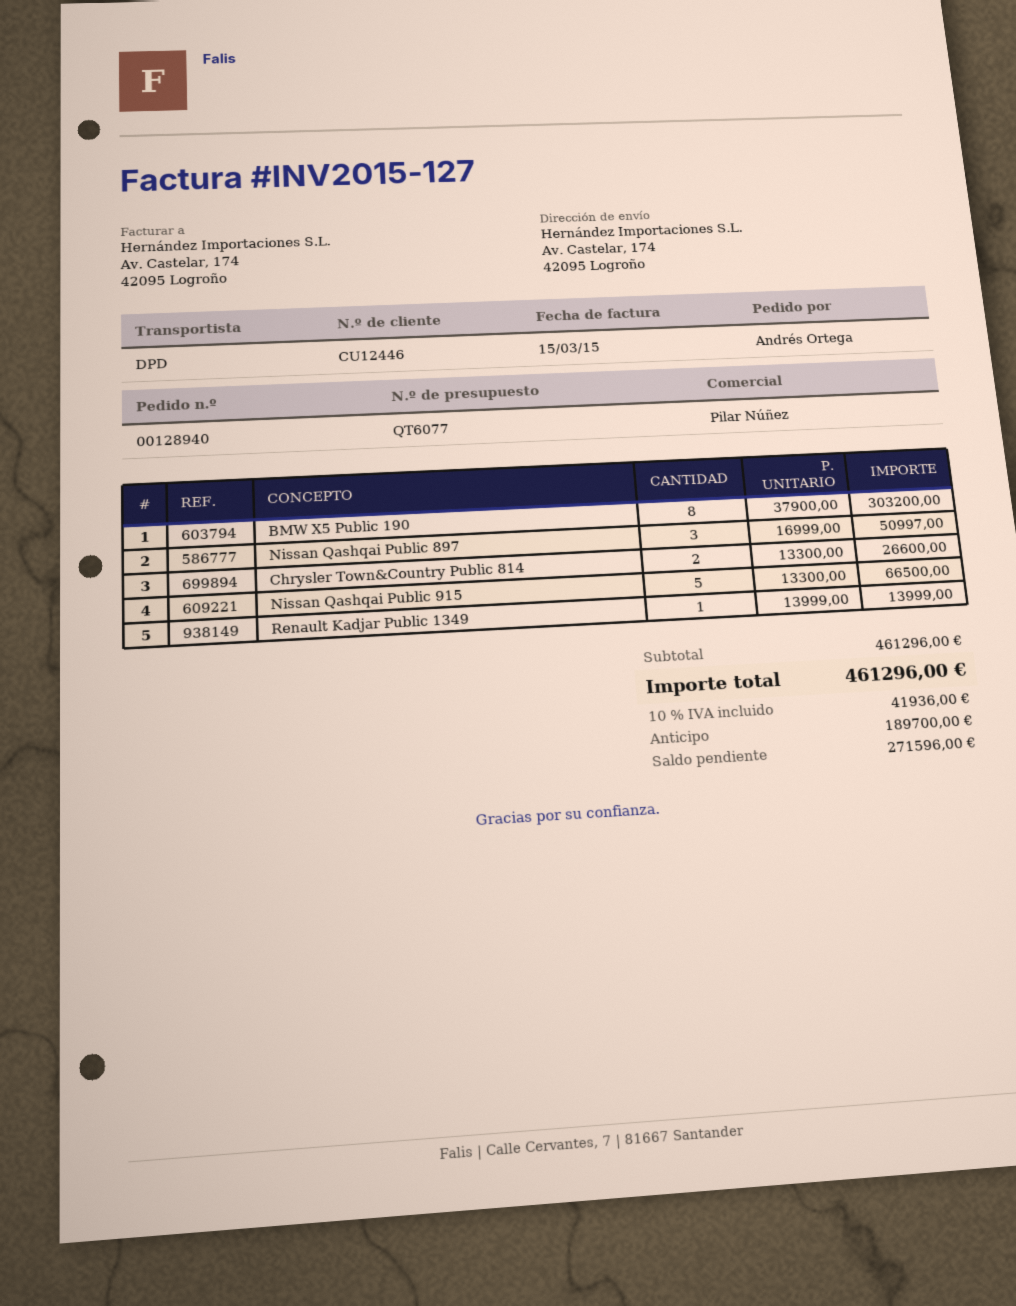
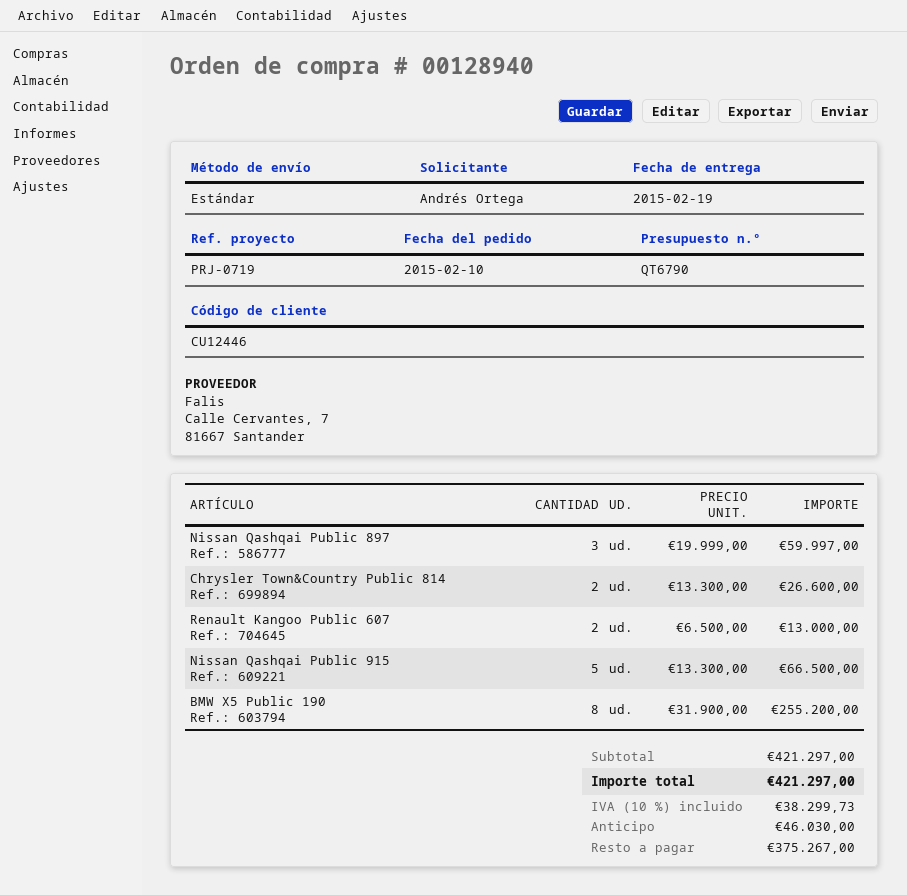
quote number: QT6077 -> QT6790
shipping method: DPD -> standard
BMW X5 Public 190: 8 x 37900.00 = 303200.00 -> 8 x 31900.00 = 255200.00
Nissan Qashqai Public 897: 3 x 16999.00 = 50997.00 -> 3 x 19999.00 = 59997.00
Renault Kadjar Public 1349: 1 x 13999.00 = 13999.00 -> none
Renault Kangoo Public 607: none -> 2 x 6500.00 = 13000.00
subtotal: 461296.00 -> 421297.00
tax: 10% = 41936.00 -> 10% = 38299.73
total: 461296.00 -> 421297.00
deposit: 189700.00 -> 46030.00
balance: 271596.00 -> 375267.00

